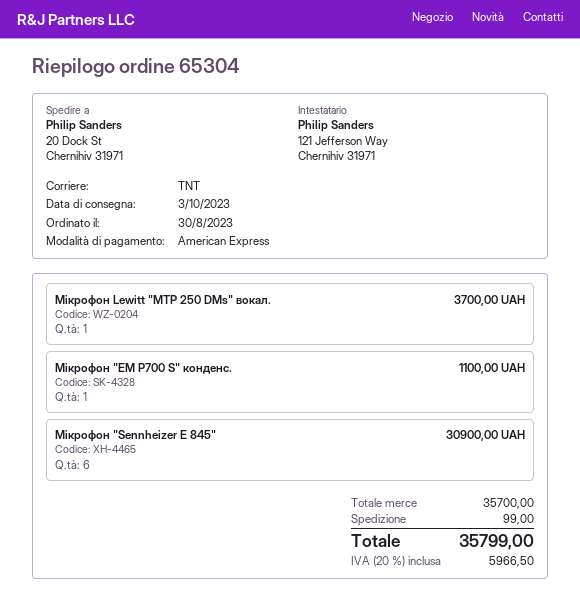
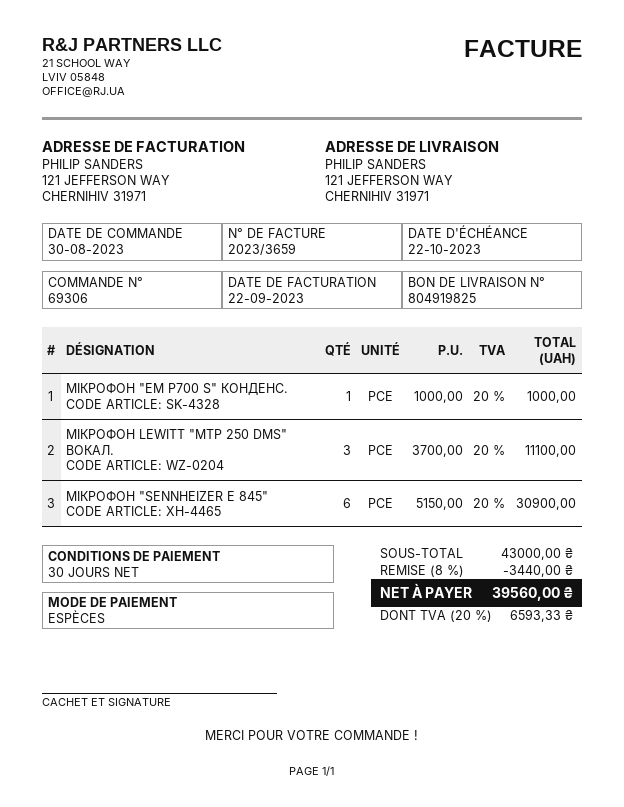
order number: 65304 -> 69306
payment method: American Express -> cash
ship to: 20 Dock St, Chernihiv 31971 -> 121 JEFFERSON WAY, CHERNIHIV 31971
Мікрофон Lewitt "MTР 250 DMs" вокал.: 1 for 3700.00 -> 3 for 11100.00
Мікрофон "ЕM P700 S" конденс.: 1 for 1100.00 -> 1 for 1000.00
subtotal: 35700.00 -> 43000.00
discount: none -> 8% = 3440.00
shipping: 99.00 -> none
tax: 20% = 5966.50 -> 20% = 6593.33
total: 35799.00 -> 39560.00

